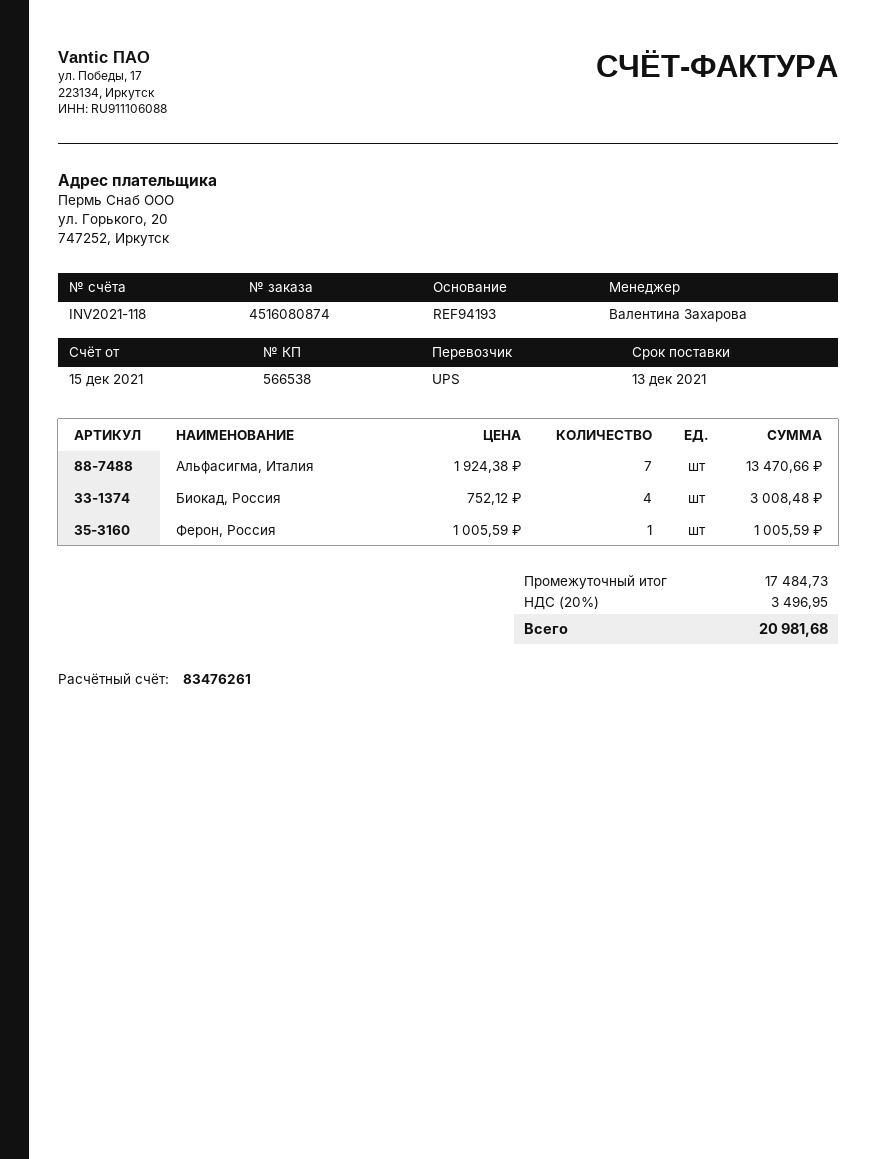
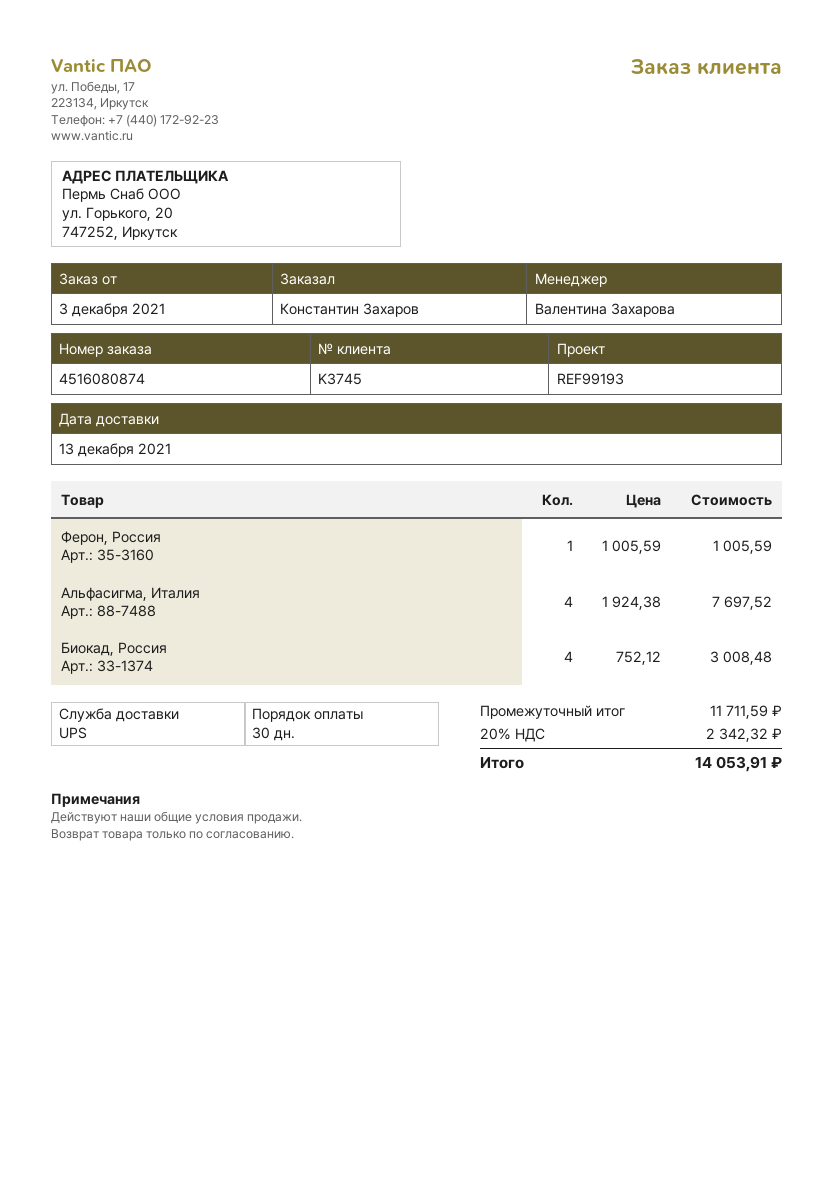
reference: REF94193 -> REF99193
Альфасигма, Италия: 7 x 1924.38 = 13470.66 -> 4 x 1924.38 = 7697.52
subtotal: 17484.73 -> 11711.59
tax: 20% = 3496.95 -> 20% = 2342.32
total: 20981.68 -> 14053.91

